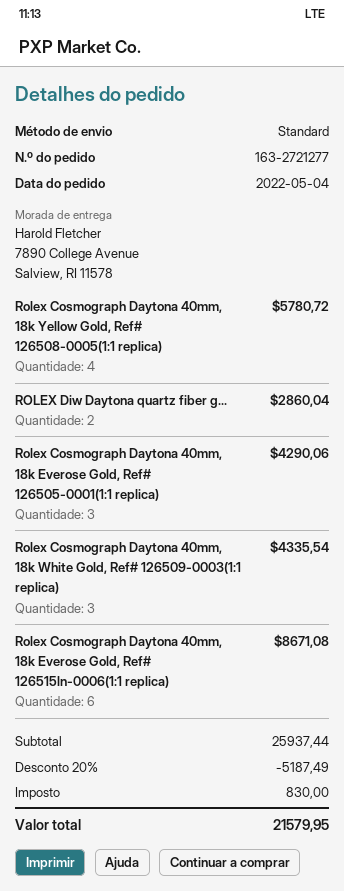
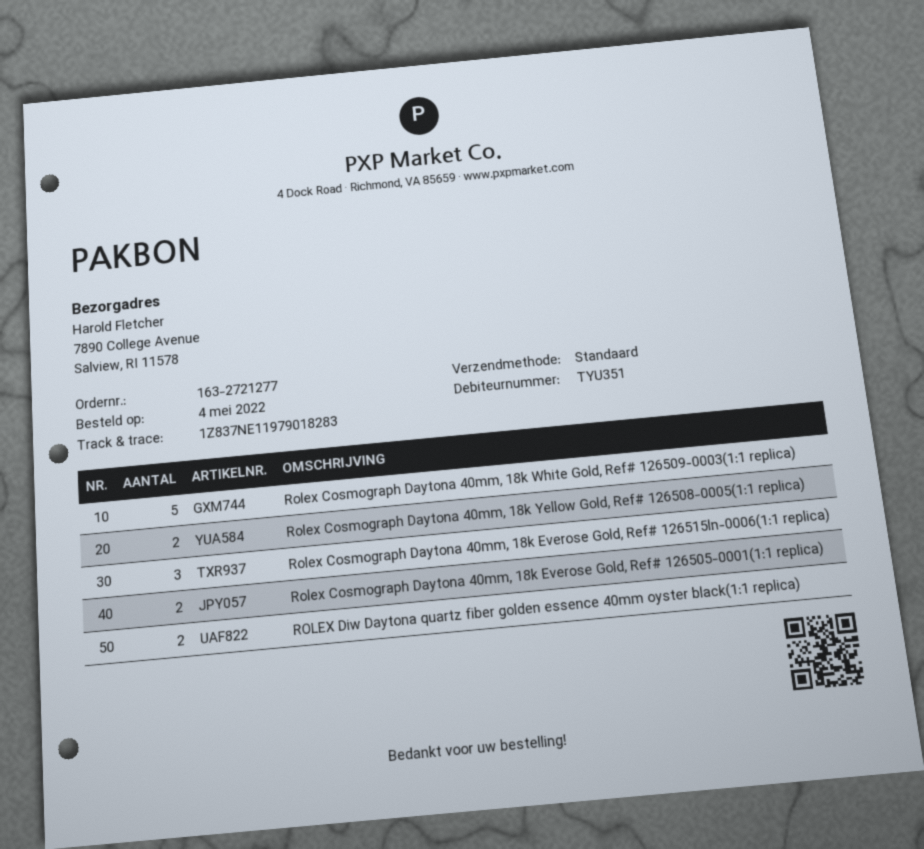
Rolex Cosmograph Daytona 40mm, 18k Yellow Gold, Ref# 126508-0005(1:1 replica): 4 -> 2
Rolex Cosmograph Daytona 40mm, 18k Everose Gold, Ref# 126505-0001(1:1 replica): 3 -> 2
Rolex Cosmograph Daytona 40mm, 18k White Gold, Ref# 126509-0003(1:1 replica): 3 -> 5
Rolex Cosmograph Daytona 40mm, 18k Everose Gold, Ref# 126515ln-0006(1:1 replica): 6 -> 3

